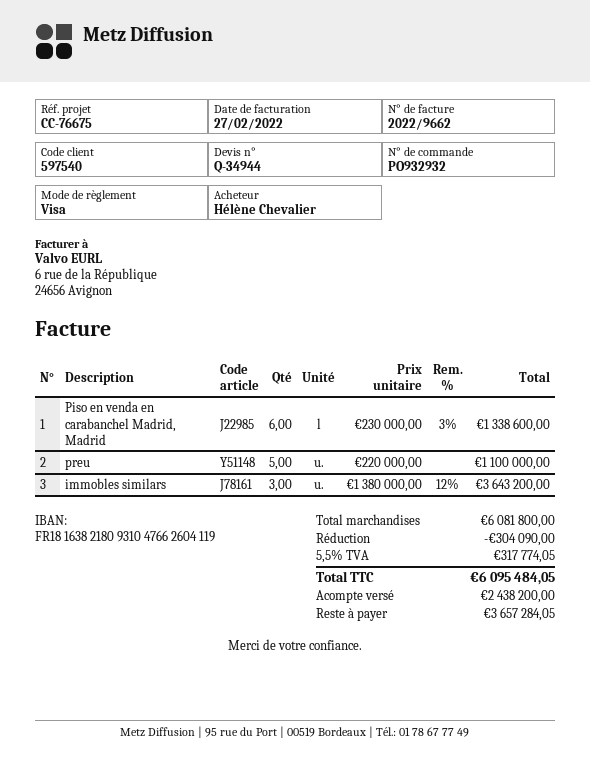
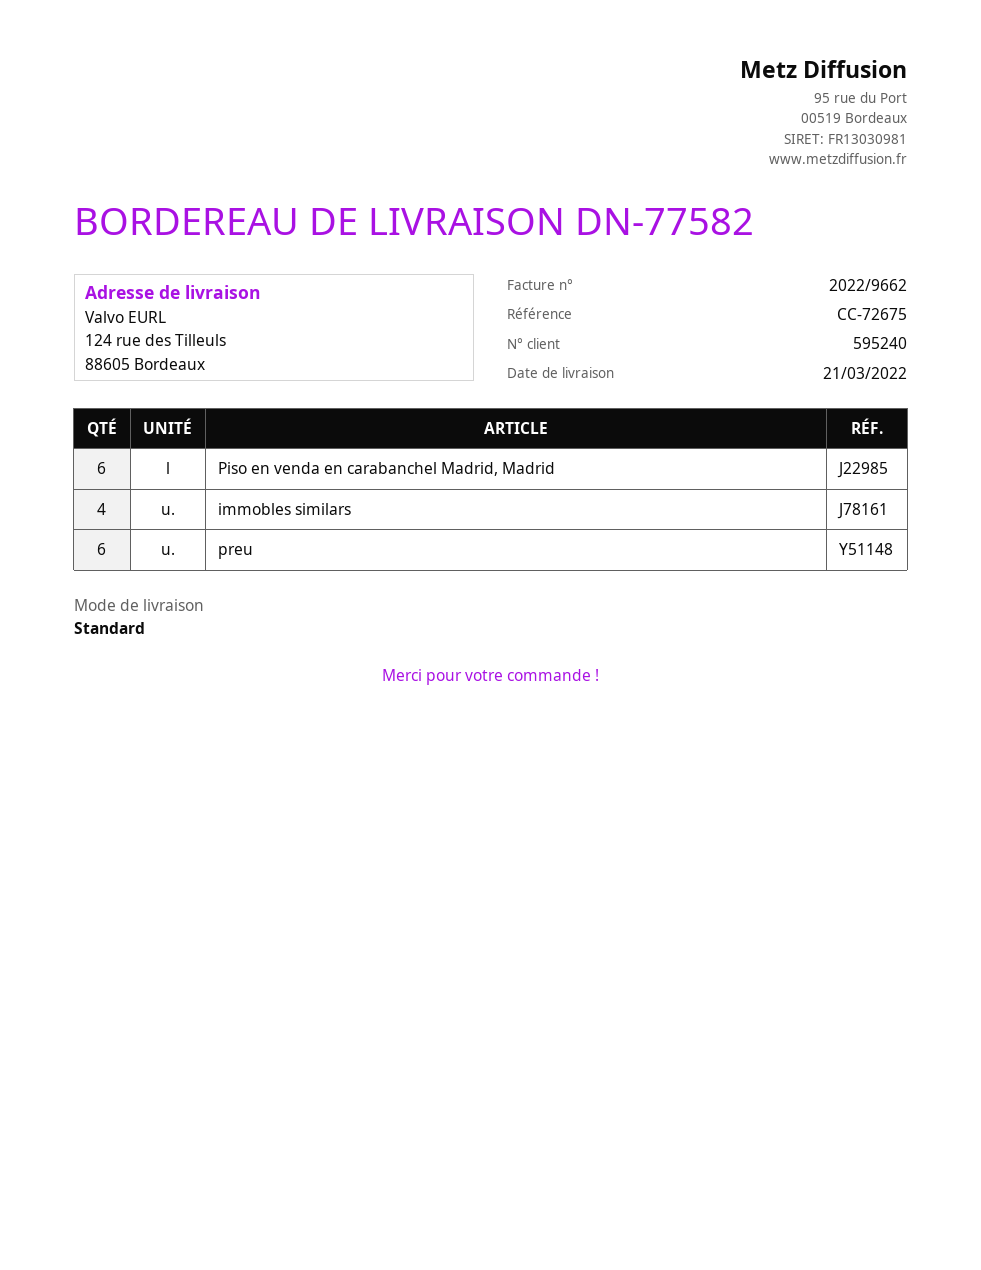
customer number: 597540 -> 595240
reference: CC-76675 -> CC-72675
preu: 5 -> 6
immobles similars: 3 -> 4

